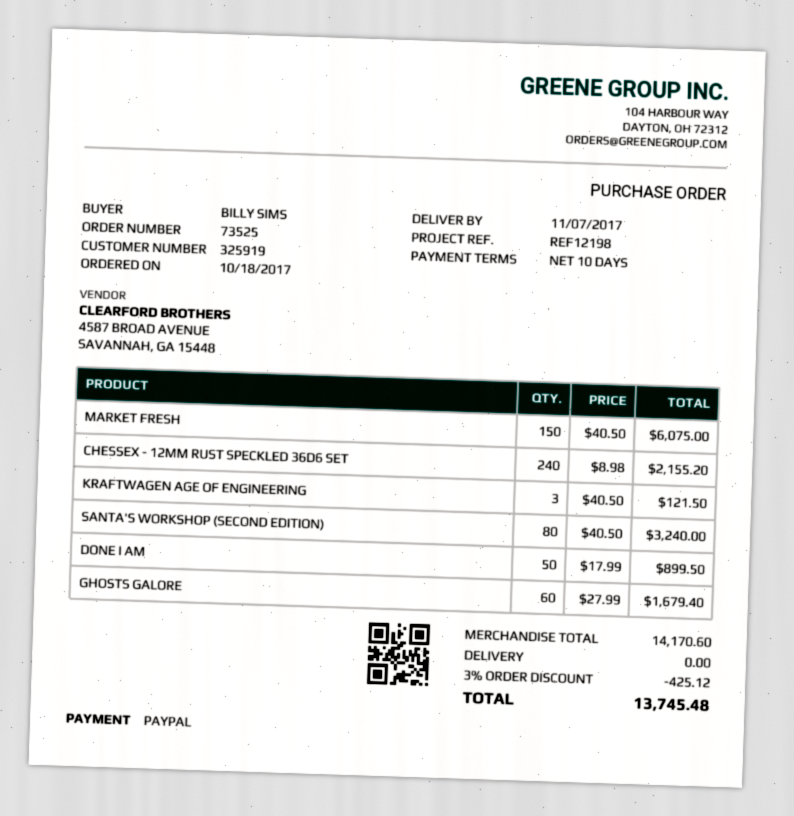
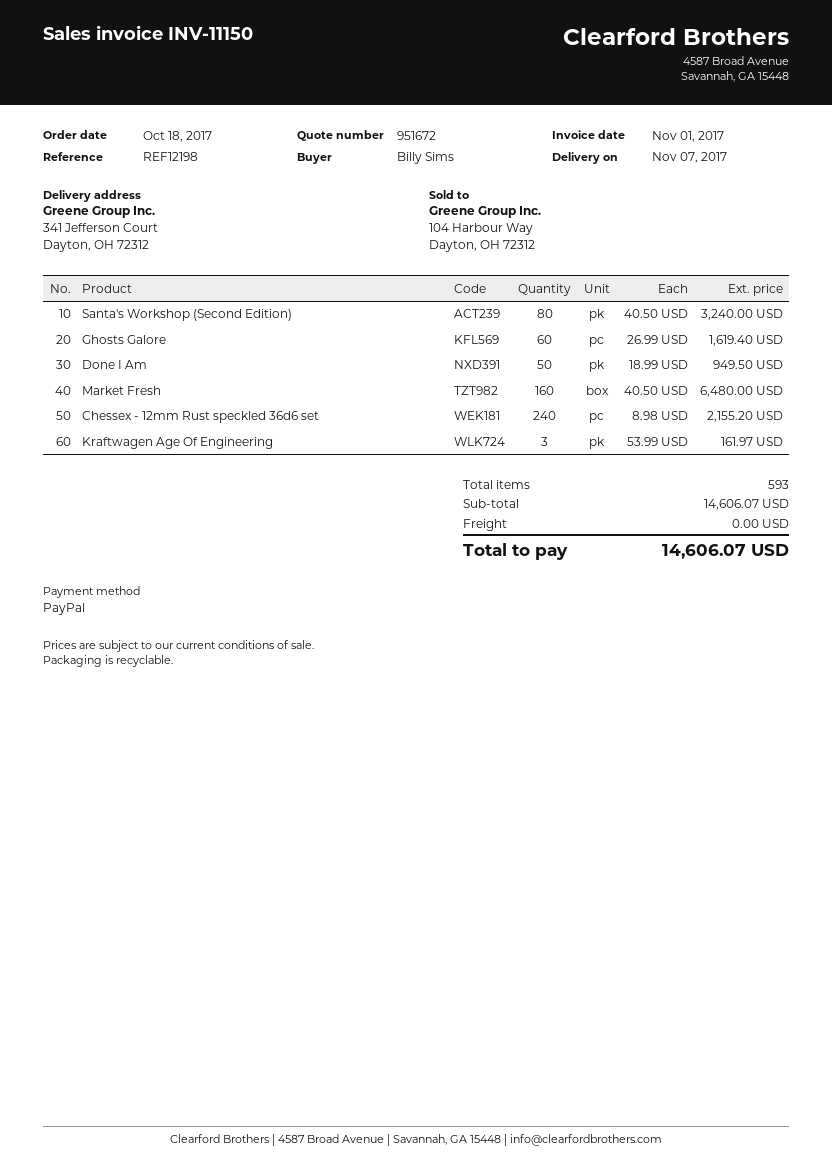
MARKET FRESH: 150 x 40.50 = 6075.00 -> 160 x 40.50 = 6480.00
KRAFTWAGEN AGE OF ENGINEERING: 3 x 40.50 = 121.50 -> 3 x 53.99 = 161.97
DONE I AM: 50 x 17.99 = 899.50 -> 50 x 18.99 = 949.50
GHOSTS GALORE: 60 x 27.99 = 1679.40 -> 60 x 26.99 = 1619.40
subtotal: 14170.60 -> 14606.07
discount: 3% = 425.12 -> none
total: 13745.48 -> 14606.07

